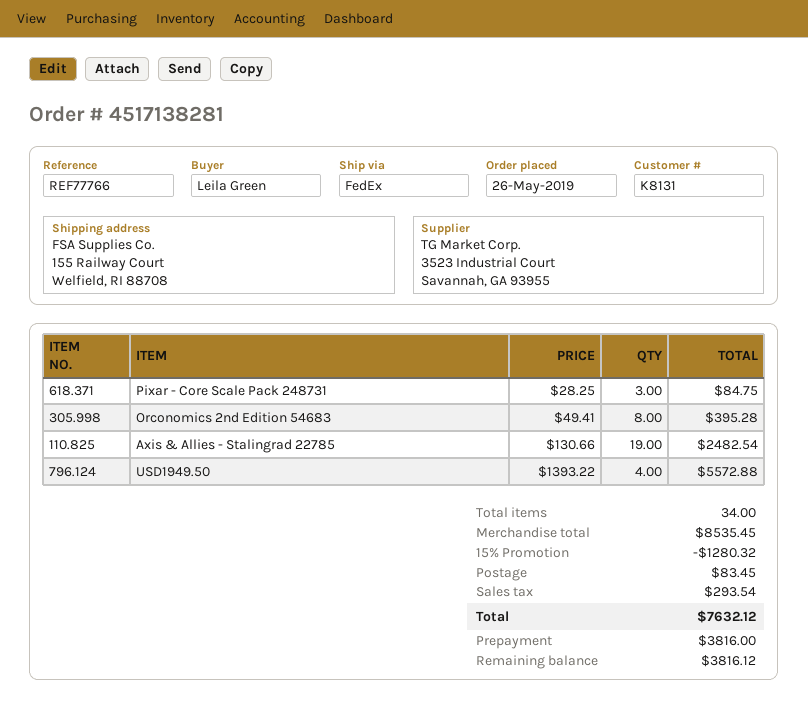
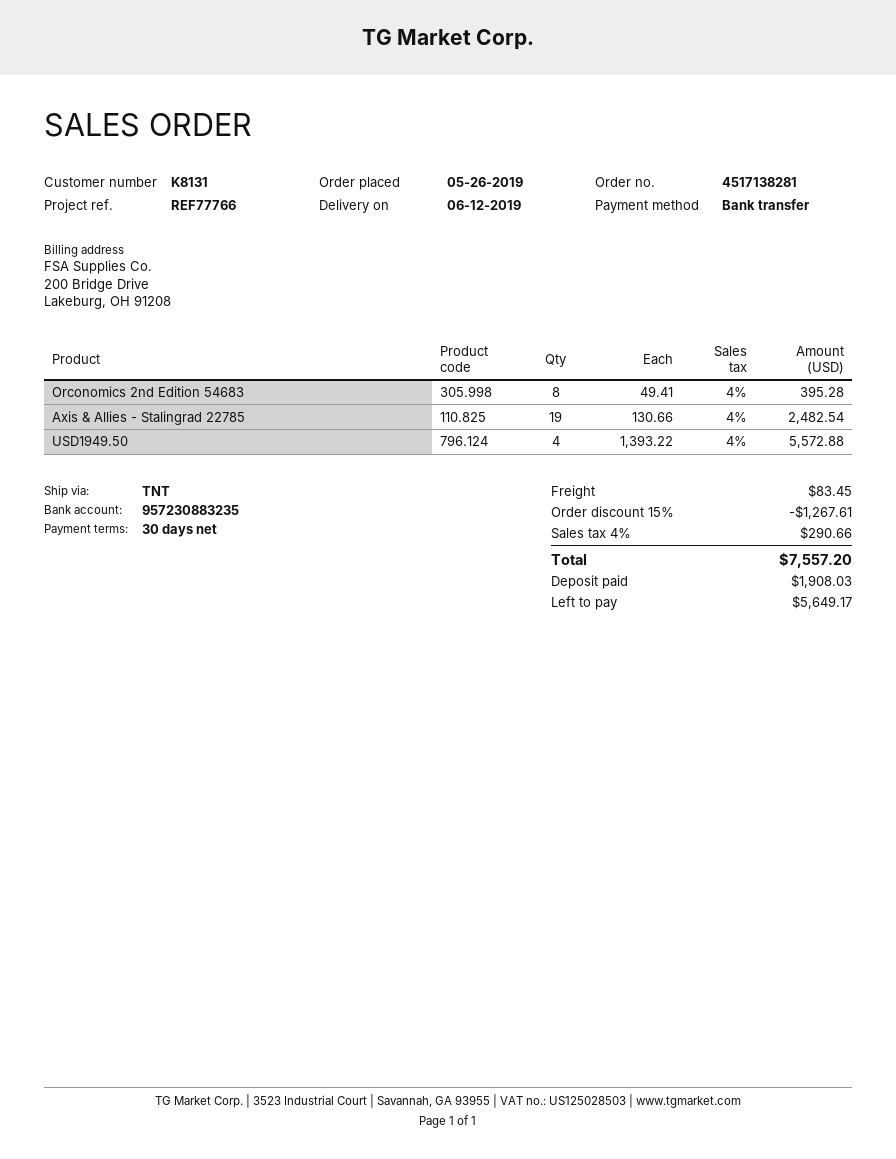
shipping method: FedEx -> TNT
Pixar - Core Scale Pack 248731: 3 x 28.25 = 84.75 -> none
discount: 15% = 1280.32 -> 15% = 1267.61
tax: 293.54 -> 290.66
total: 7632.12 -> 7557.20
deposit: 3816.00 -> 1908.03
balance: 3816.12 -> 5649.17

